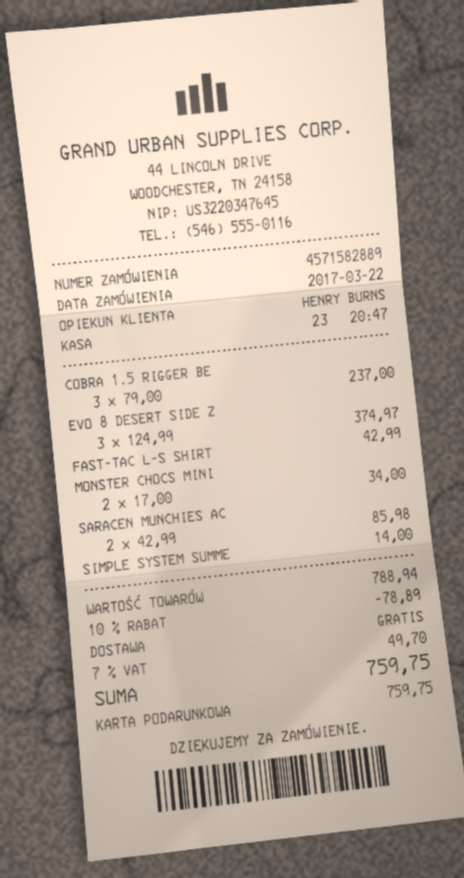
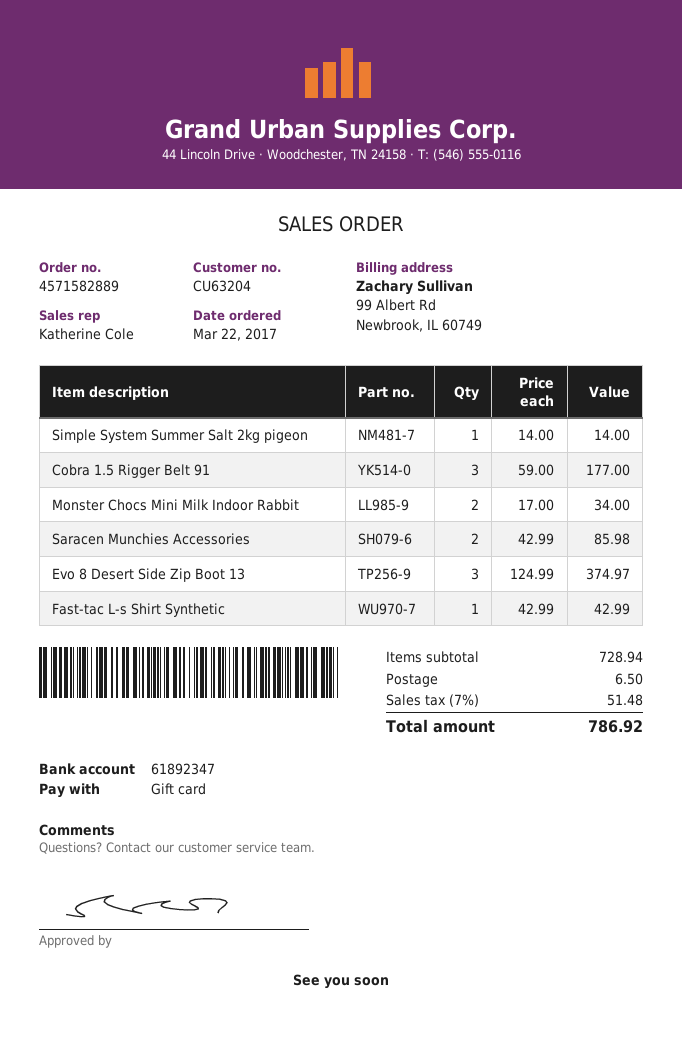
sales rep: HENRY BURNS -> Katherine Cole
COBRA 1.5 RIGGER BE: 3 x 79.00 = 237.00 -> 3 x 59.00 = 177.00
subtotal: 788.94 -> 728.94
discount: 10% = 78.89 -> none
shipping: 0.00 -> 6.50
tax: 7% = 49.70 -> 7% = 51.48
total: 759.75 -> 786.92

